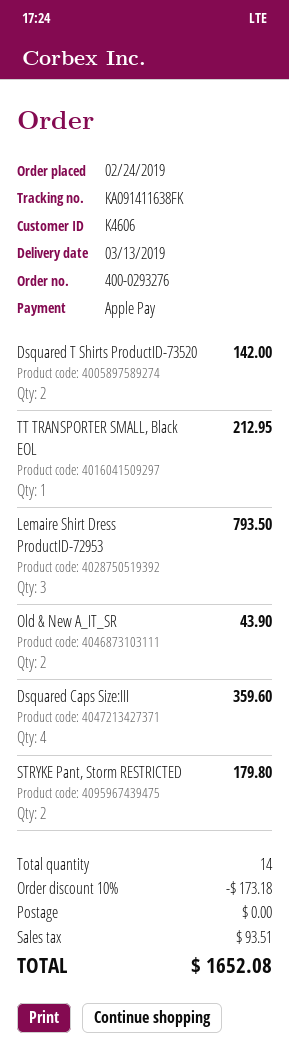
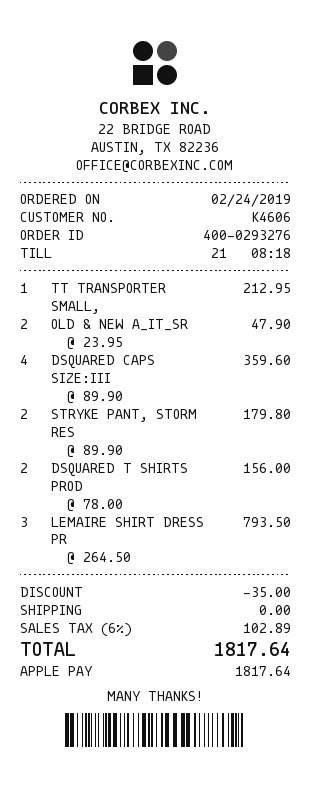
Dsquared T Shirts ProductID-73520: 2 for 142.00 -> 2 for 156.00
Old & New A_IT_SR: 2 for 43.90 -> 2 for 47.90
discount: 173.18 -> 35.00
tax: 93.51 -> 102.89
total: 1652.08 -> 1817.64

